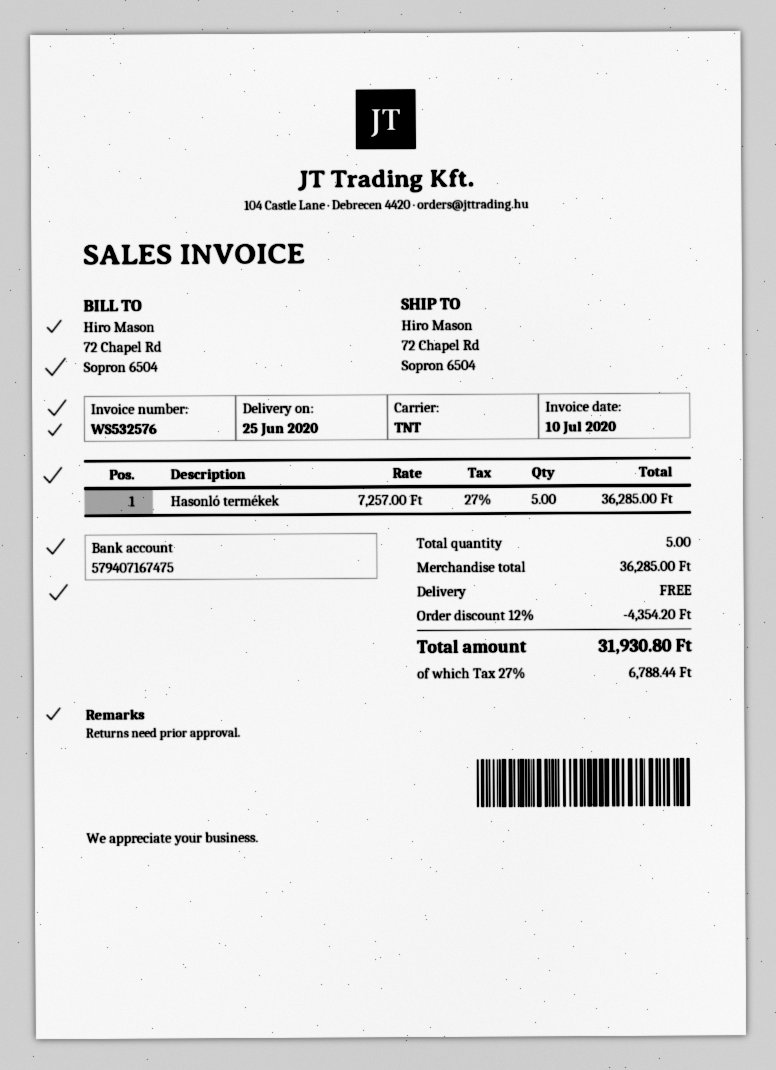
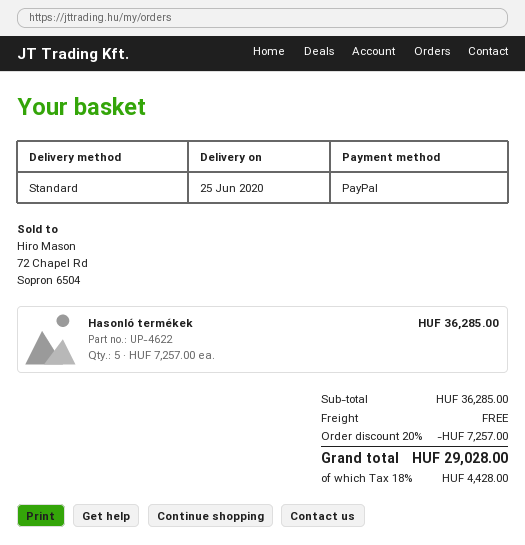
shipping method: TNT -> standard
discount: 12% = 4354.20 -> 20% = 7257.00
tax: 27% = 6788.44 -> 18% = 4428.00
total: 31930.80 -> 29028.00

